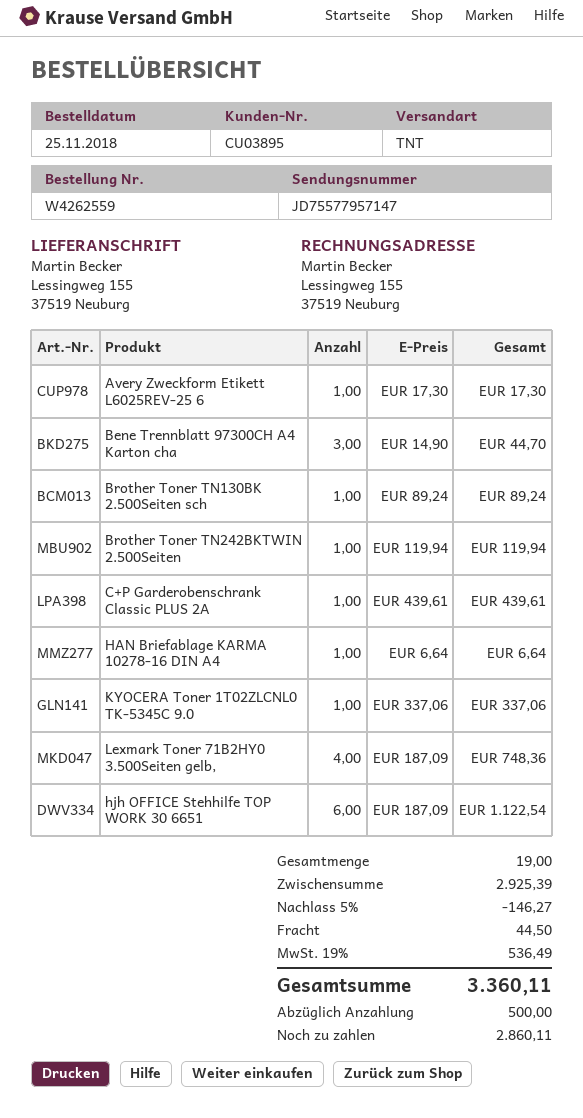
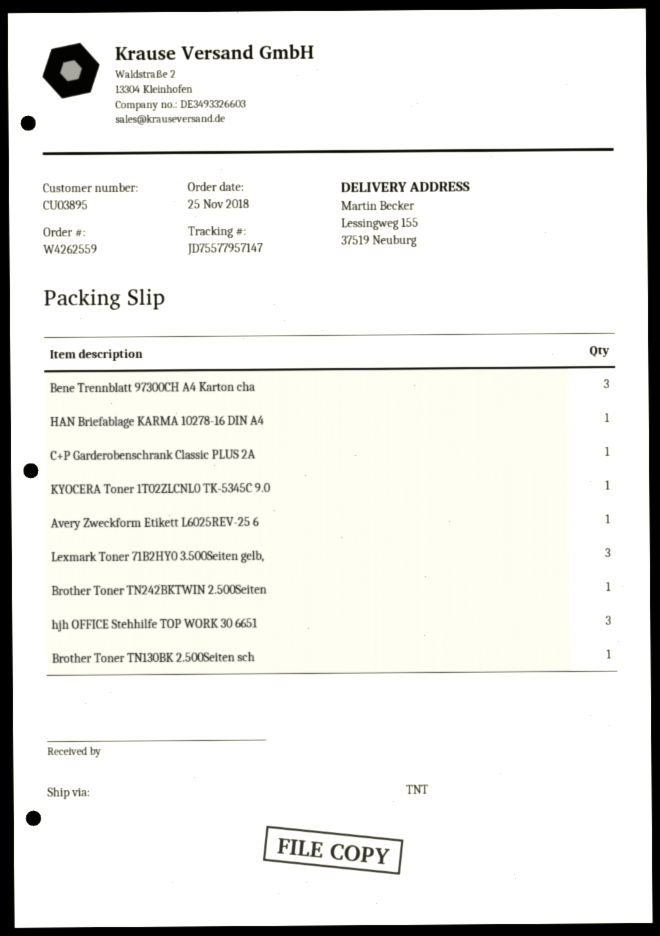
Lexmark Toner 71B2HY0 3.500Seiten gelb,: 4 -> 3
hjh OFFICE Stehhilfe TOP WORK 30 6651: 6 -> 3

